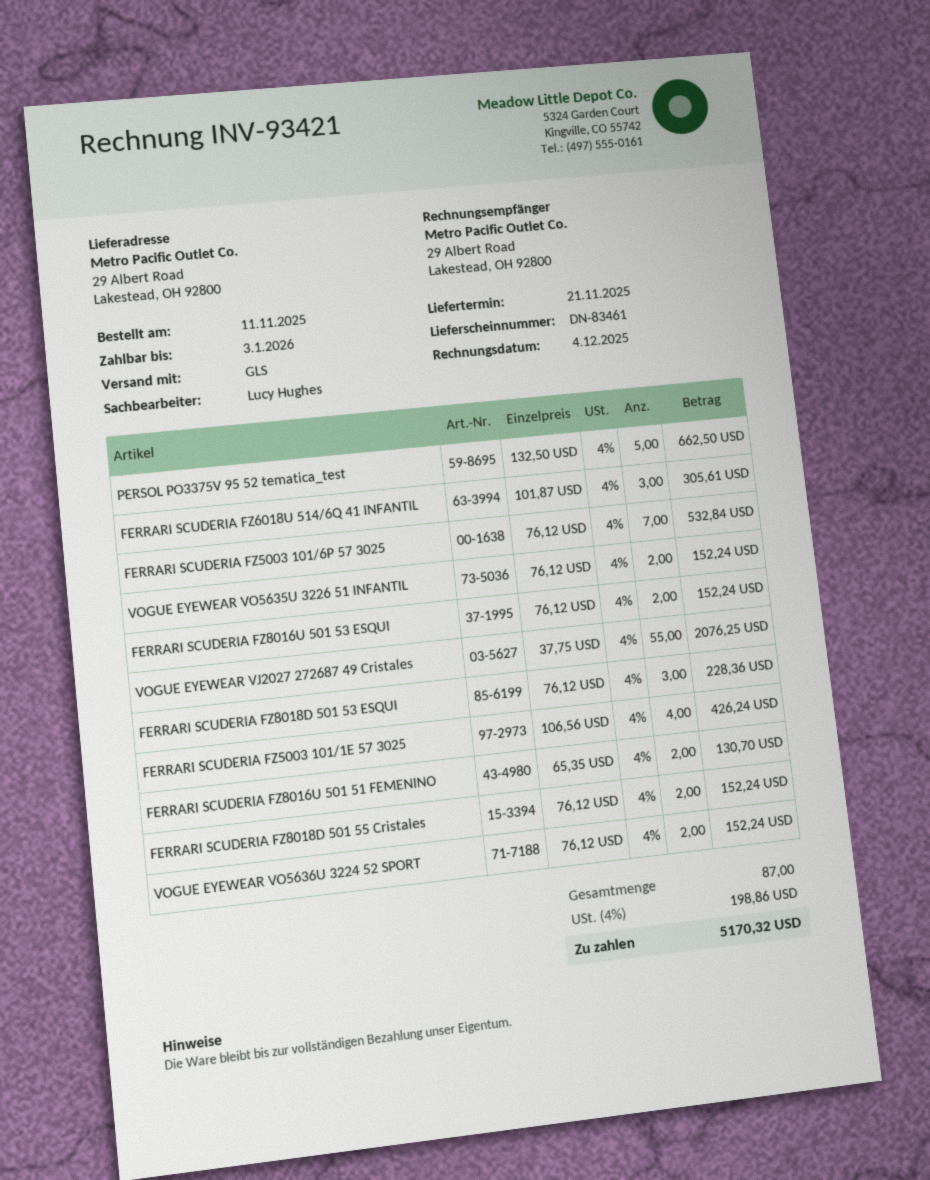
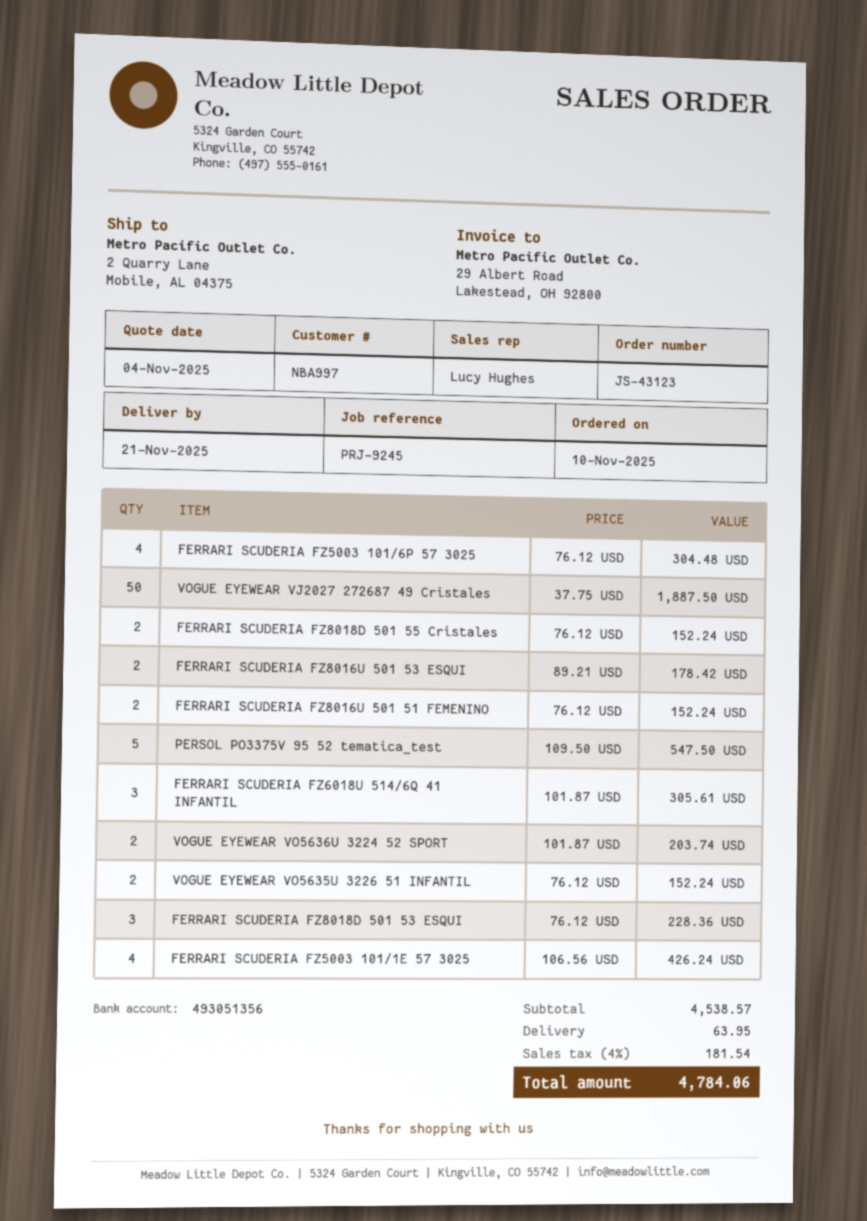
order date: 2025-11-11 -> 2025-11-10
ship to: 29 Albert Road, Lakestead, OH 92800 -> 2 Quarry Lane, Mobile, AL 04375
PERSOL PO3375V 95 52 tematica_test: 5 x 132.50 = 662.50 -> 5 x 109.50 = 547.50
FERRARI SCUDERIA FZ5003 101/6P 57 3025: 7 x 76.12 = 532.84 -> 4 x 76.12 = 304.48
FERRARI SCUDERIA FZ8016U 501 53 ESQUI: 2 x 76.12 = 152.24 -> 2 x 89.21 = 178.42
VOGUE EYEWEAR VJ2027 272687 49 Cristales: 55 x 37.75 = 2076.25 -> 50 x 37.75 = 1887.50
FERRARI SCUDERIA FZ8016U 501 51 FEMENINO: 2 x 65.35 = 130.70 -> 2 x 76.12 = 152.24
VOGUE EYEWEAR VO5636U 3224 52 SPORT: 2 x 76.12 = 152.24 -> 2 x 101.87 = 203.74
shipping: none -> 63.95
tax: 4% = 198.86 -> 4% = 181.54
total: 5170.32 -> 4784.06

